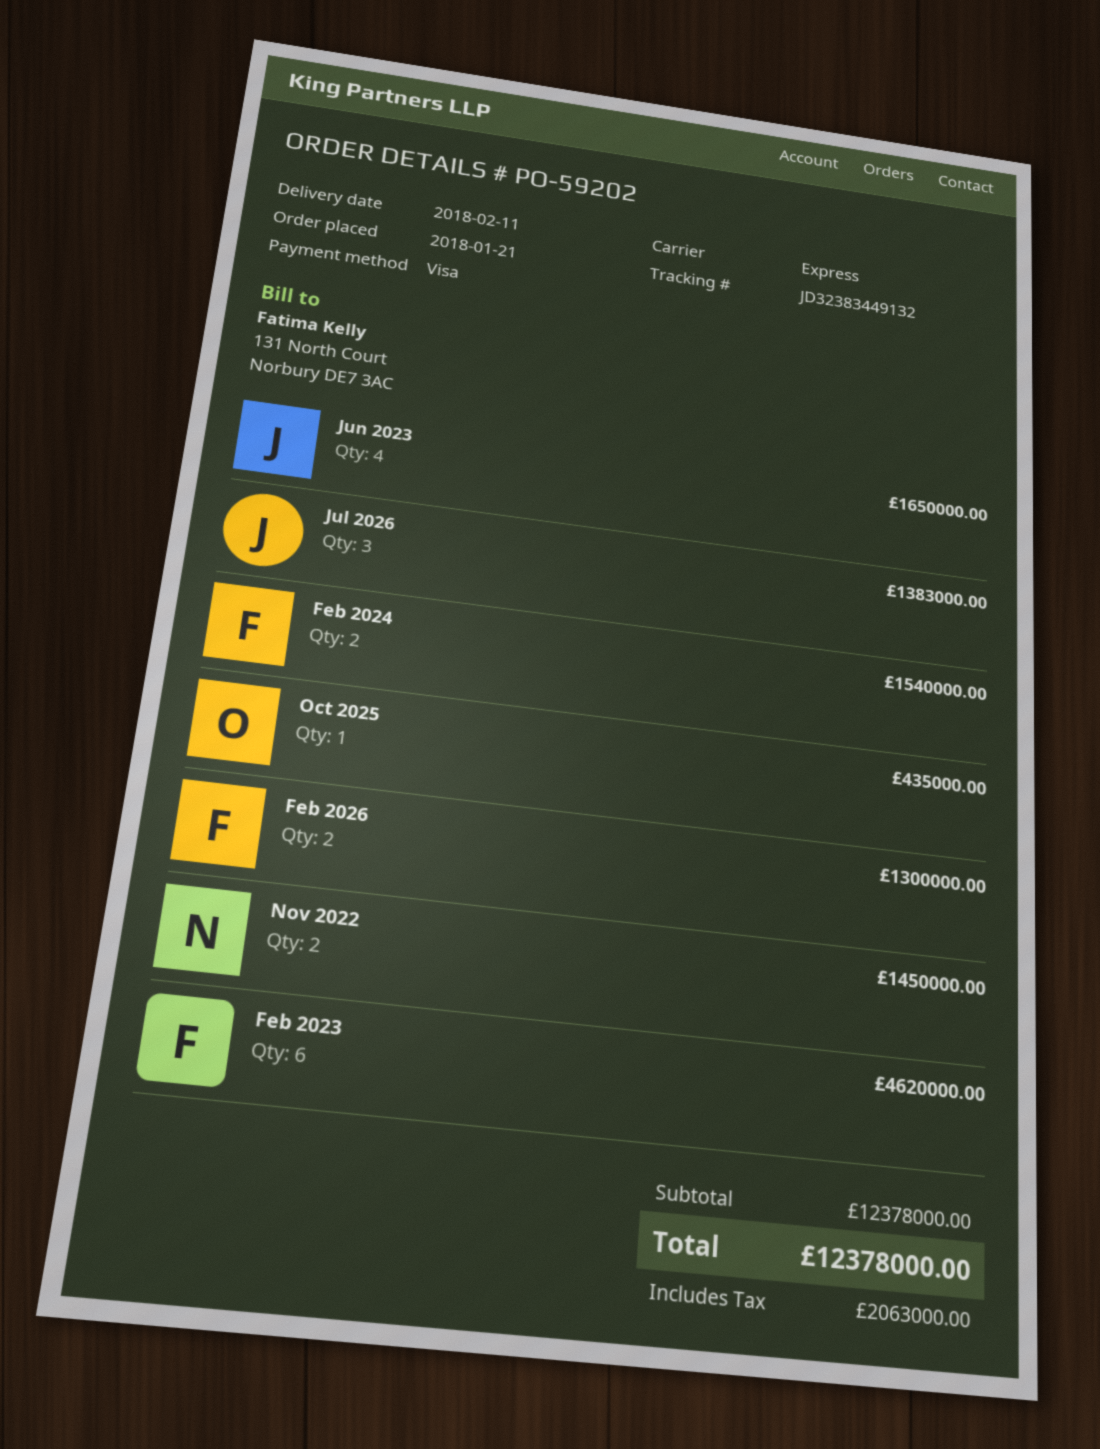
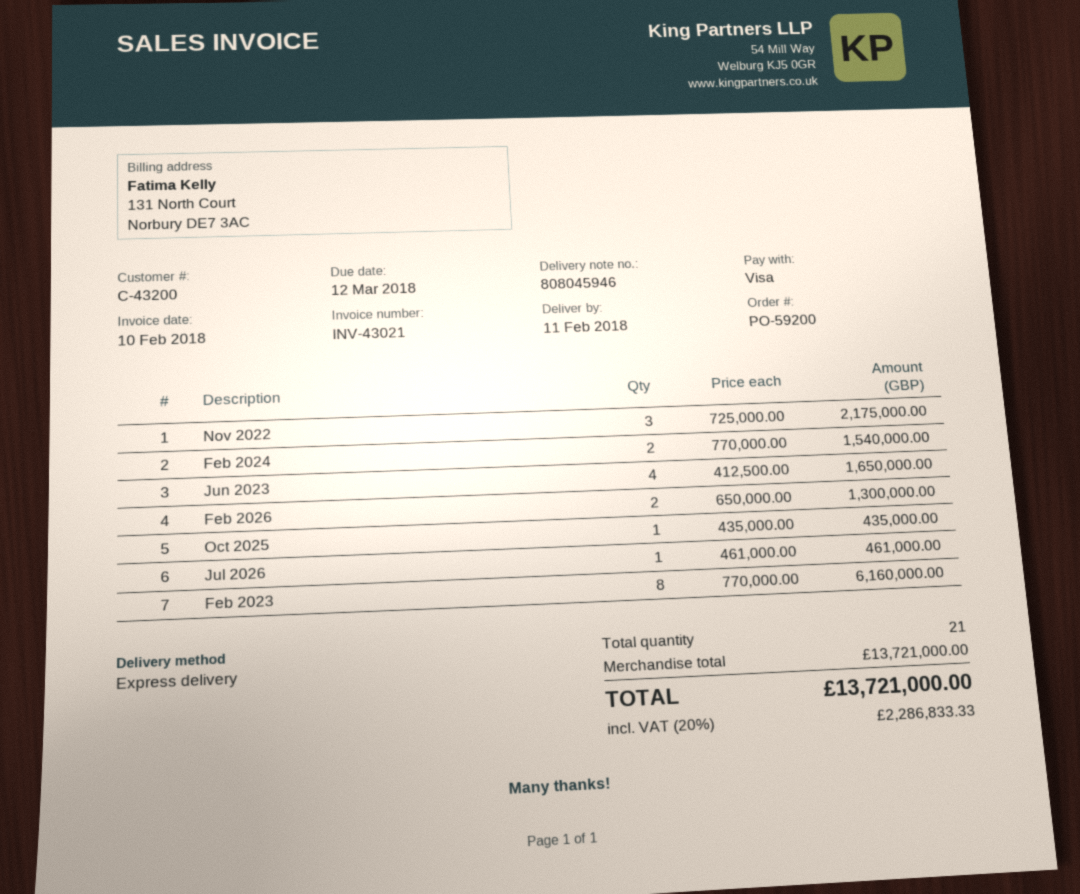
order number: PO-59202 -> PO-59200
Jul 2026: 3 for 1383000.00 -> 1 for 461000.00
Nov 2022: 2 for 1450000.00 -> 3 for 2175000.00
Feb 2023: 6 for 4620000.00 -> 8 for 6160000.00
subtotal: 12378000.00 -> 13721000.00
tax: 2063000.00 -> 2286833.33
total: 12378000.00 -> 13721000.00

